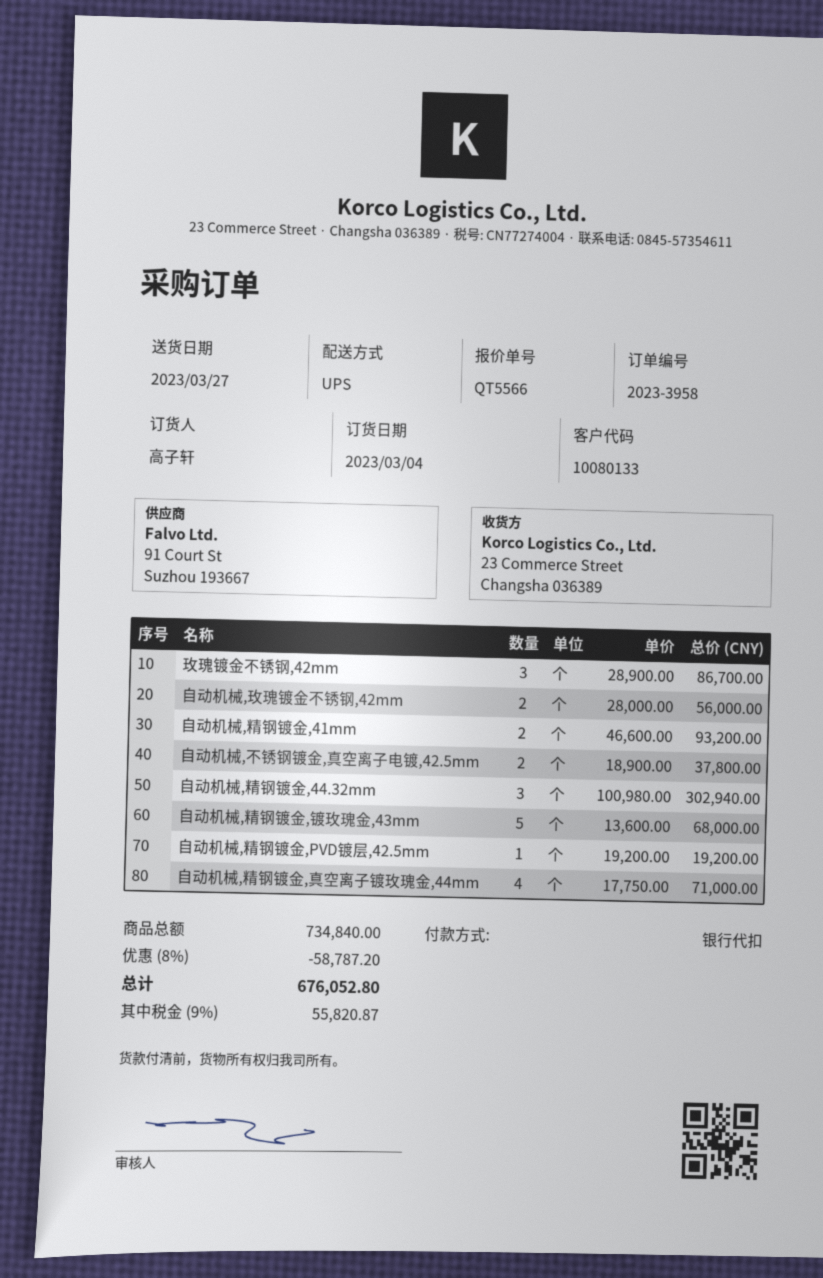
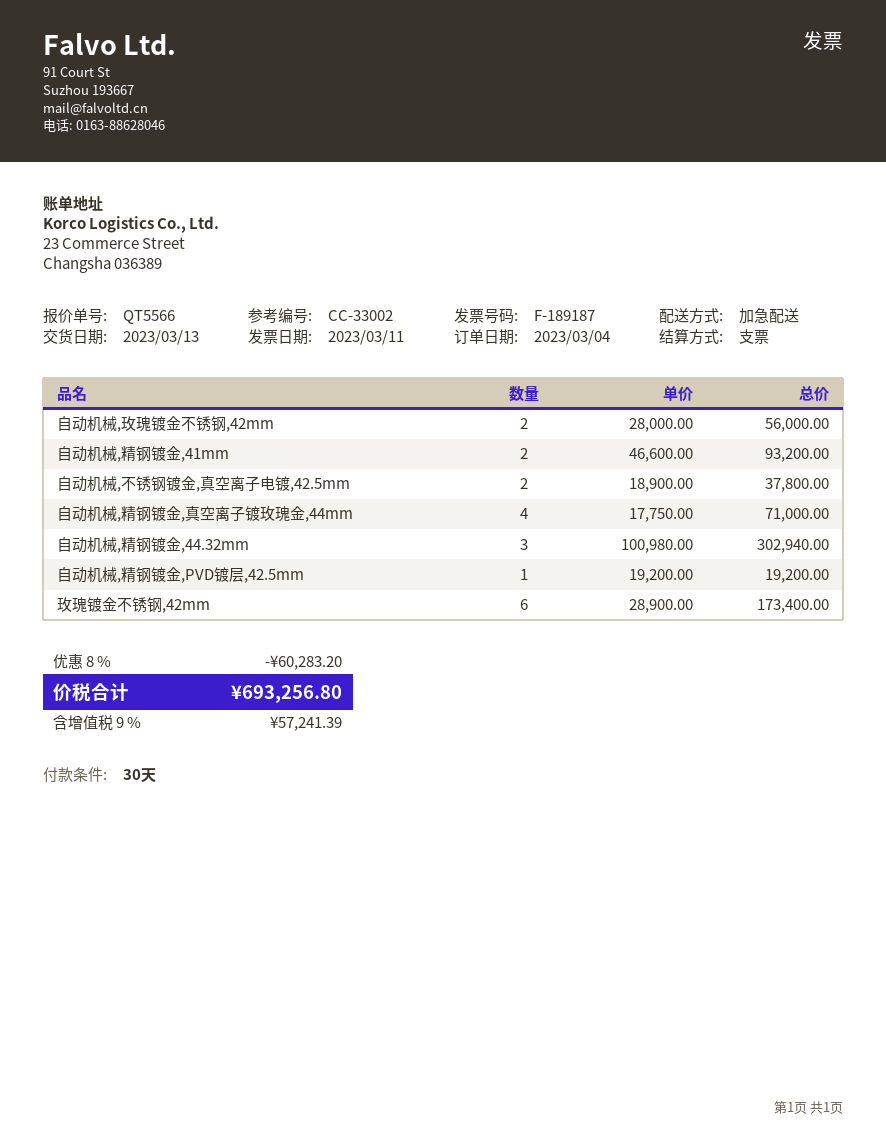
delivery date: 2023-03-27 -> 2023-03-13
payment method: direct debit -> cheque
shipping method: UPS -> express
玫瑰镀金不锈钢,42mm: 3 x 28900.00 = 86700.00 -> 6 x 28900.00 = 173400.00
自动机械,精钢镀金,镀玫瑰金,43mm: 5 x 13600.00 = 68000.00 -> none
discount: 8% = 58787.20 -> 8% = 60283.20
tax: 9% = 55820.87 -> 9% = 57241.39
total: 676052.80 -> 693256.80

